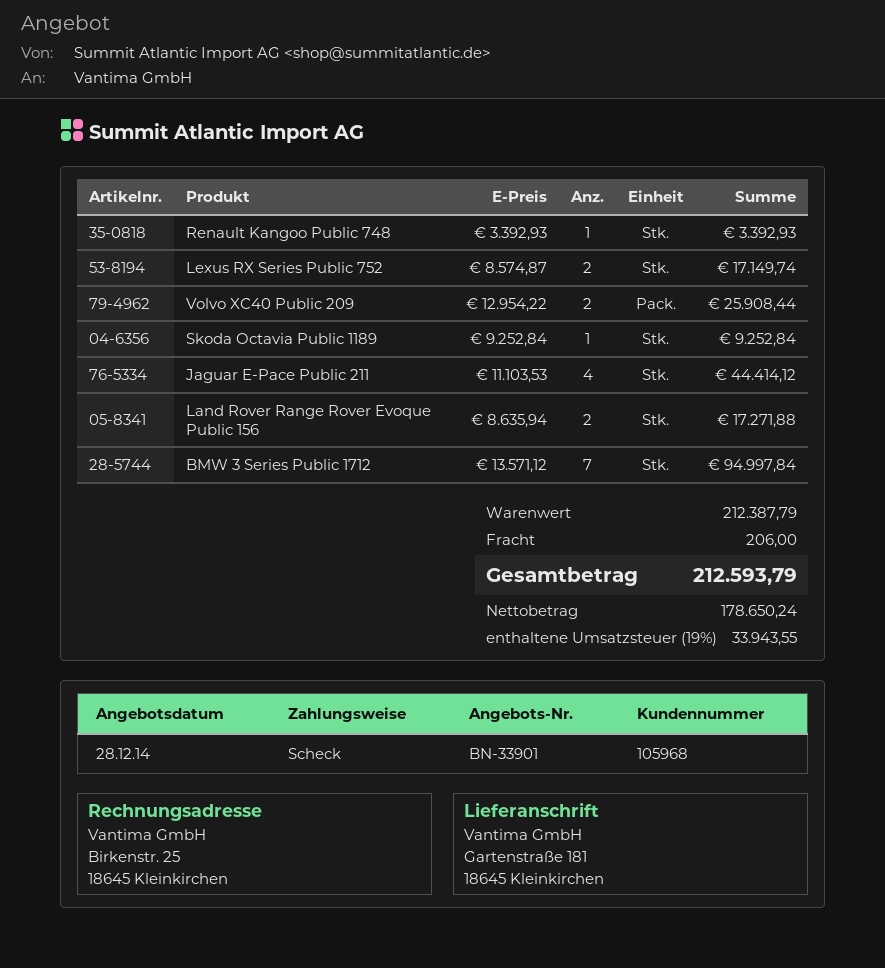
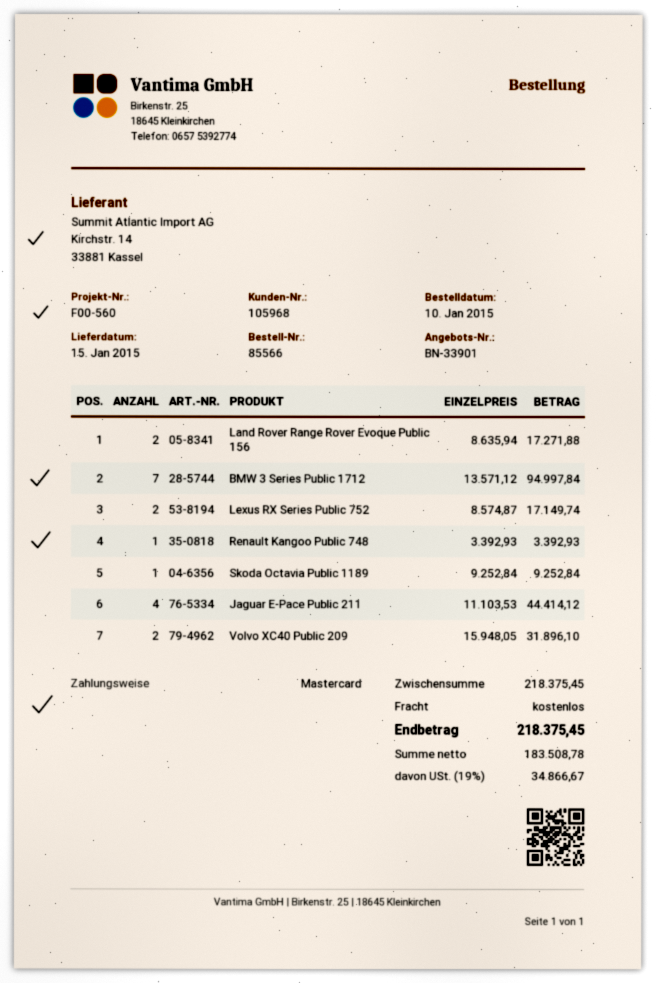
payment method: cheque -> Mastercard
Volvo XC40 Public 209: 2 x 12954.22 = 25908.44 -> 2 x 15948.05 = 31896.10
subtotal: 212387.79 -> 218375.45
shipping: 206.00 -> 0.00
net: 178650.24 -> 183508.78
tax: 19% = 33943.55 -> 19% = 34866.67
total: 212593.79 -> 218375.45

